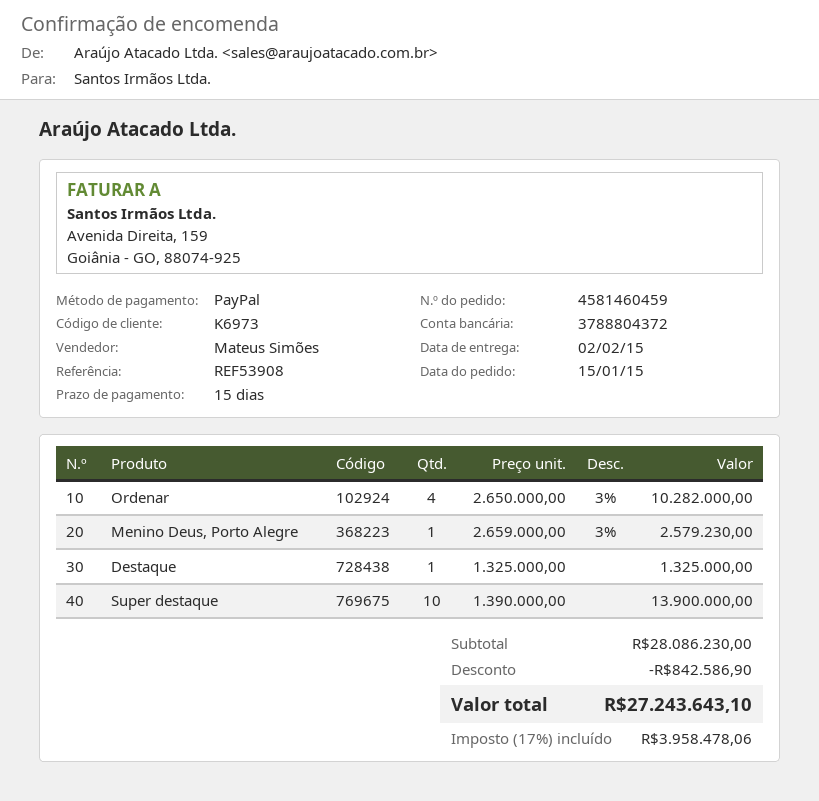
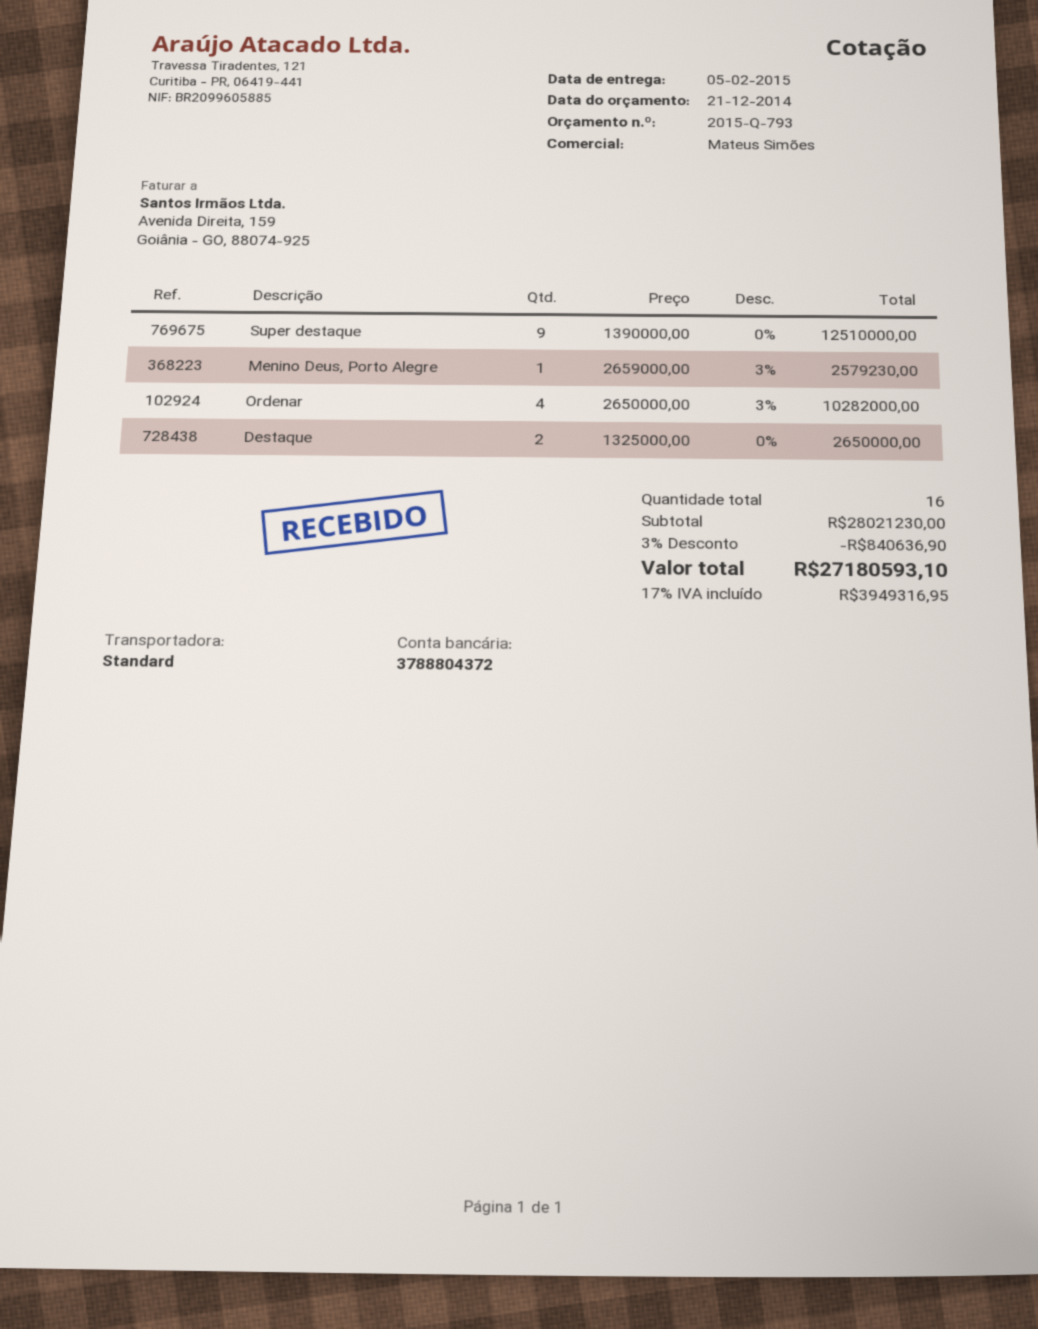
delivery date: 2015-02-02 -> 2015-02-05
Destaque: 1 x 1325000.00 = 1325000.00 -> 2 x 1325000.00 = 2650000.00
Super destaque: 10 x 1390000.00 = 13900000.00 -> 9 x 1390000.00 = 12510000.00
subtotal: 28086230.00 -> 28021230.00
discount: 842586.90 -> 840636.90
tax: 17% = 3958478.06 -> 17% = 3949316.95
total: 27243643.10 -> 27180593.10

